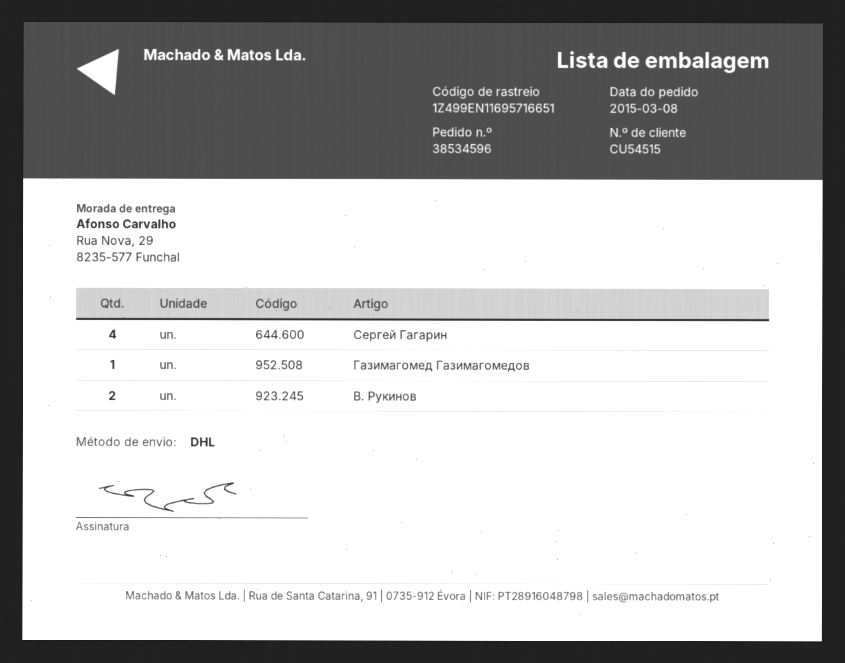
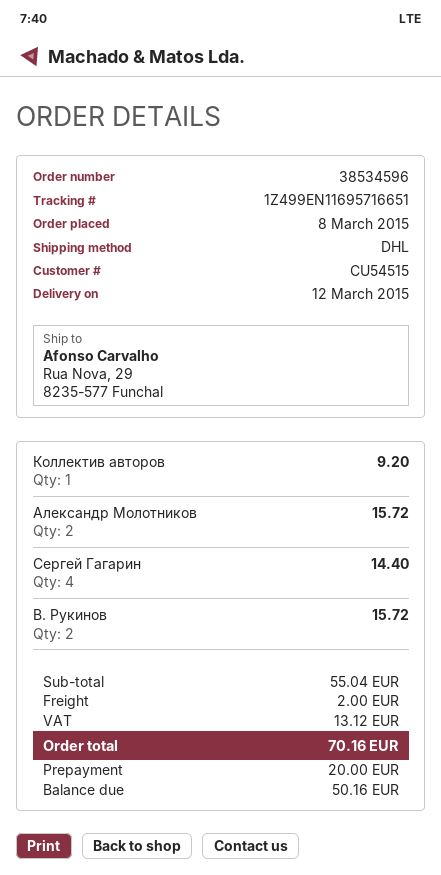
Газимагомед Газимагомедов: 1 -> none
Коллектив авторов: none -> 1
Александр Молотников: none -> 2

